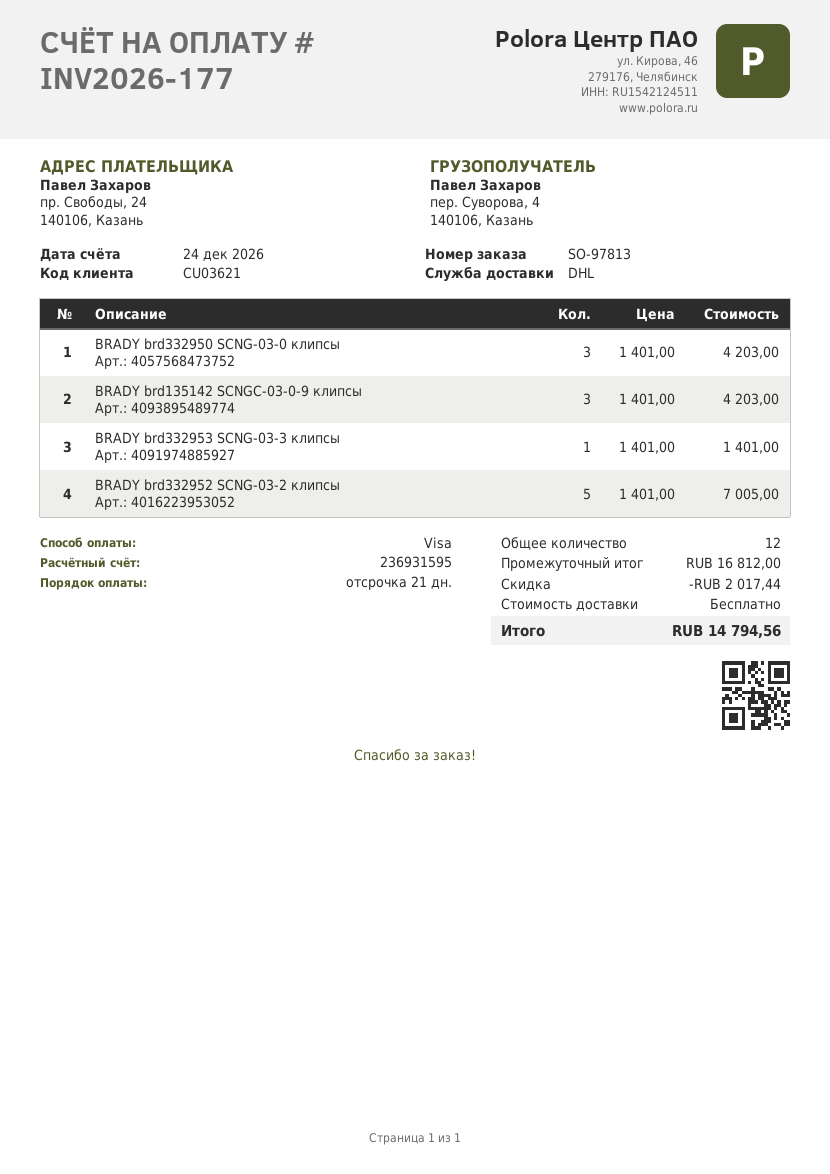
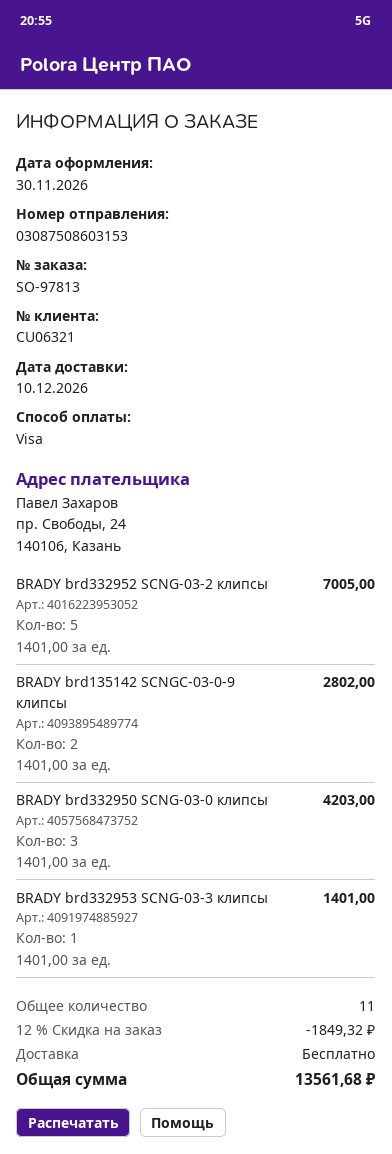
customer number: CU03621 -> CU06321
BRADY brd135142 SCNGC-03-0-9 клипсы: 3 x 1401.00 = 4203.00 -> 2 x 1401.00 = 2802.00
total quantity: 12 -> 11
discount: 2017.44 -> 1849.32
total: 14794.56 -> 13561.68

